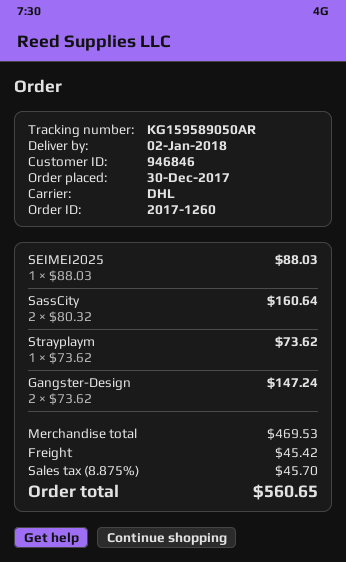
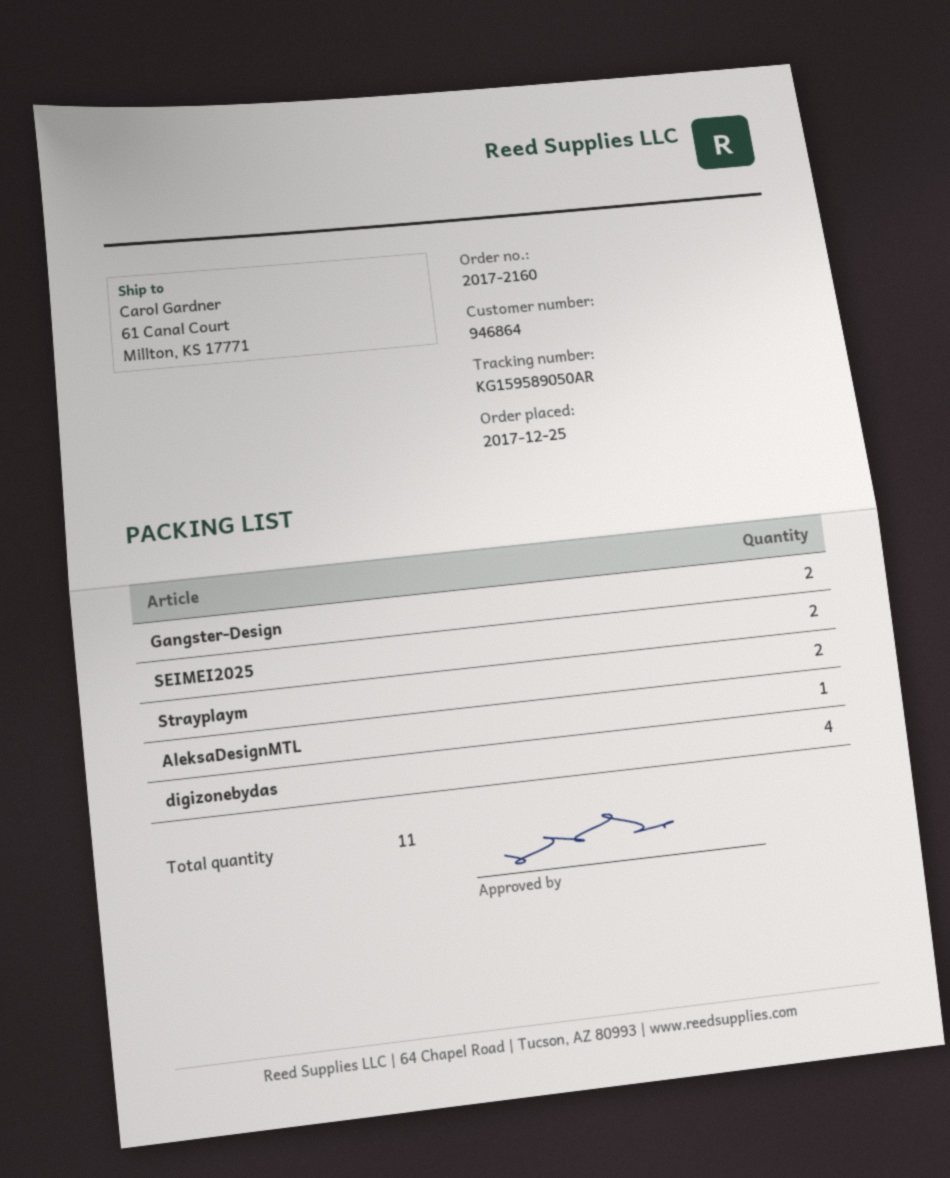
order number: 2017-1260 -> 2017-2160
order date: 2017-12-30 -> 2017-12-25
customer number: 946846 -> 946864
SEIMEI2025: 1 -> 2
SassCity: 2 -> none
Strayplaym: 1 -> 2
AleksaDesignMTL: none -> 1
digizonebydas: none -> 4

